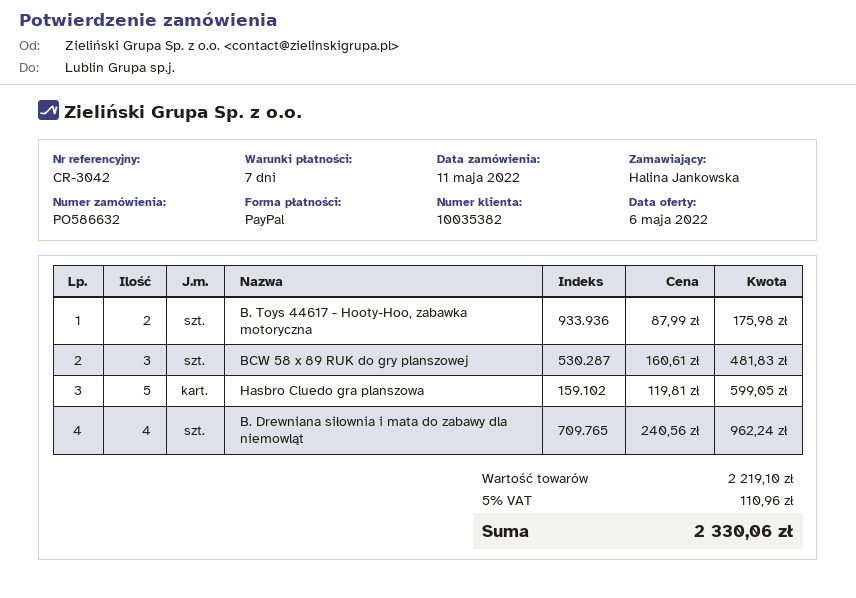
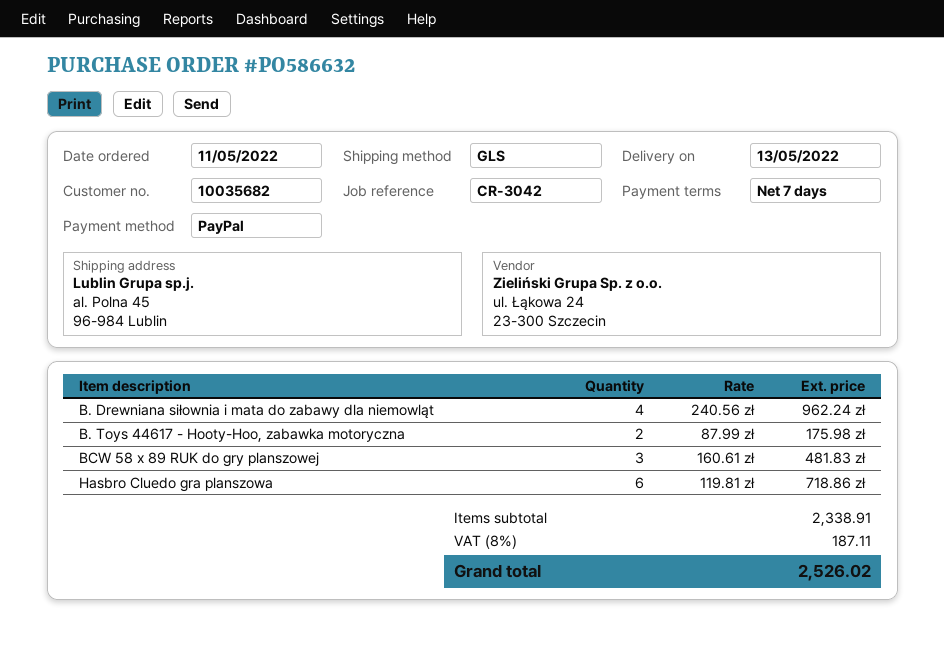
customer number: 10035382 -> 10035682
Hasbro Cluedo gra planszowa: 5 x 119.81 = 599.05 -> 6 x 119.81 = 718.86
subtotal: 2219.10 -> 2338.91
tax: 5% = 110.96 -> 8% = 187.11
total: 2330.06 -> 2526.02

